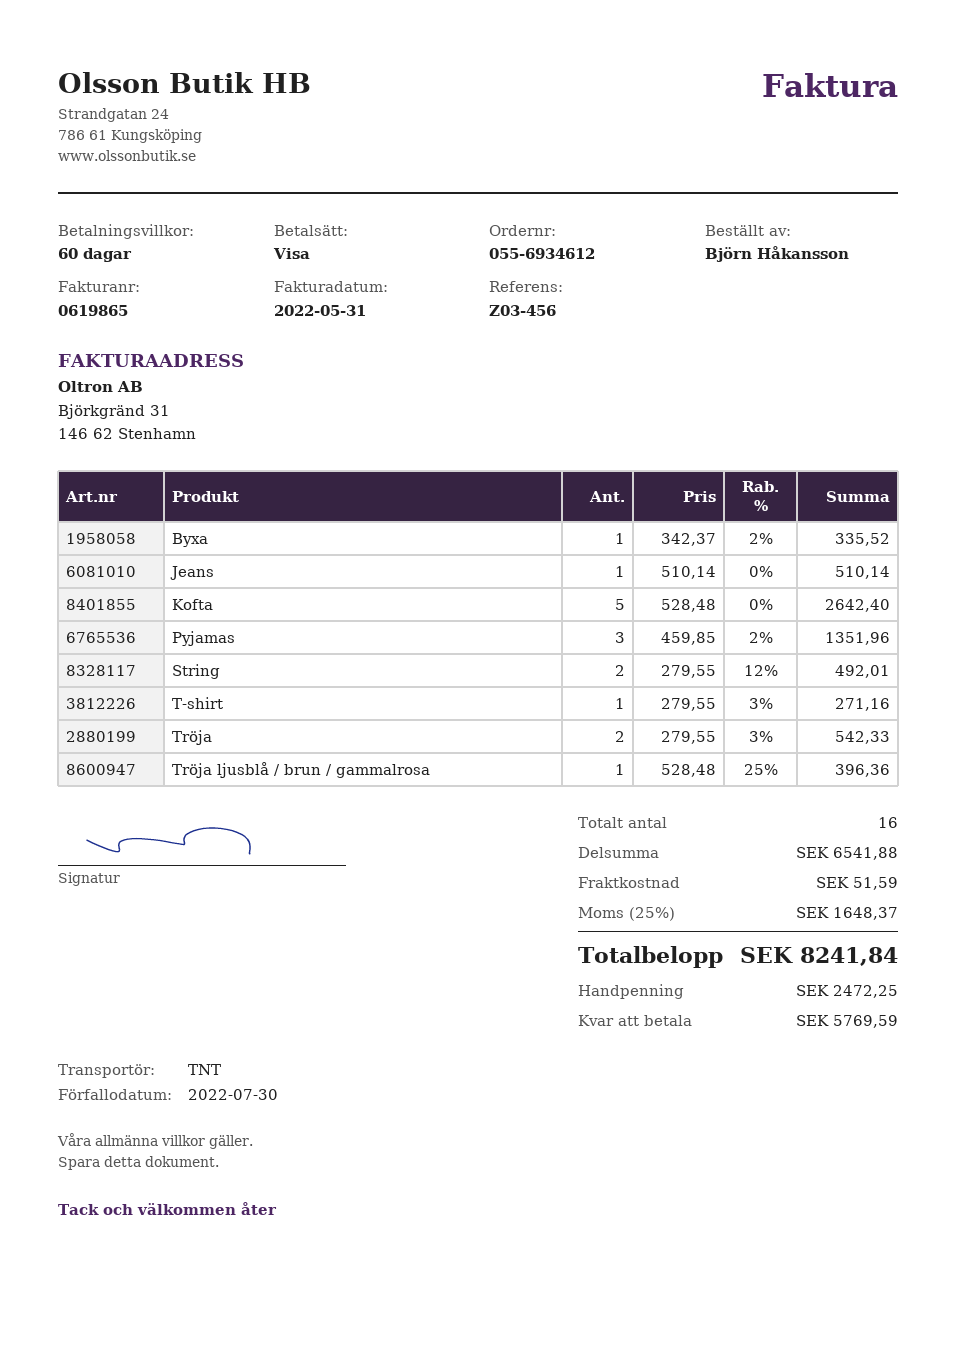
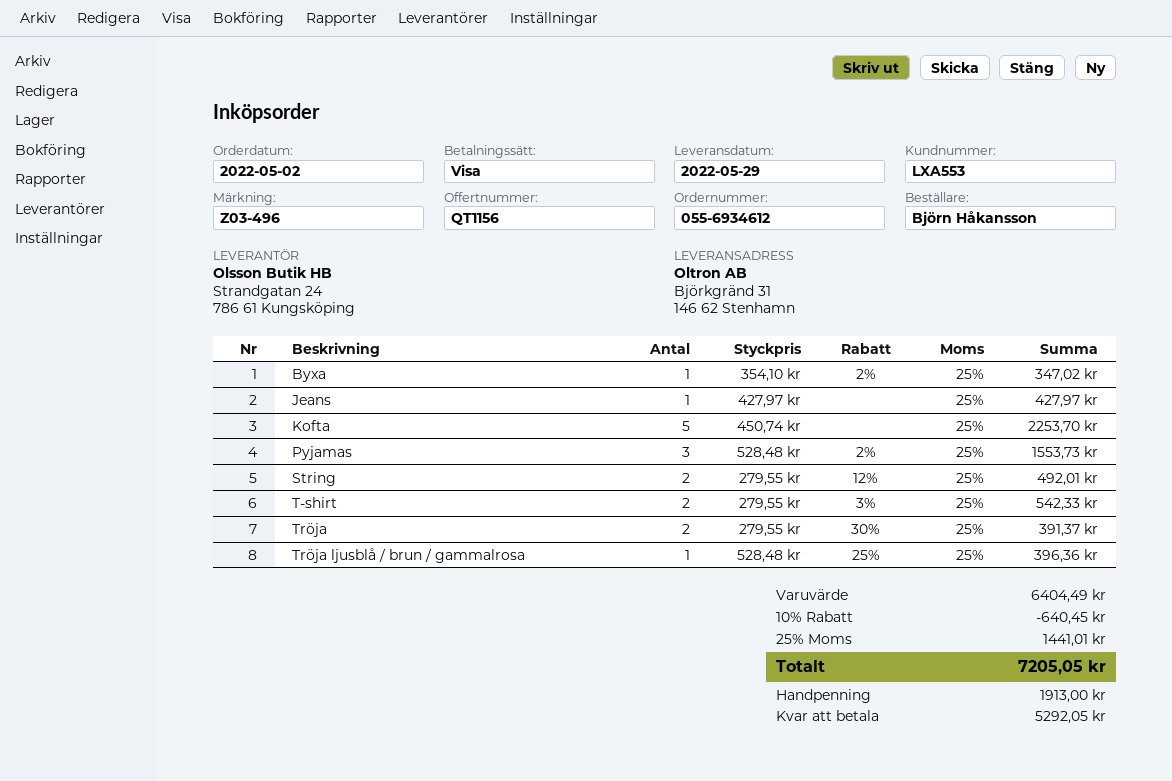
reference: Z03-456 -> Z03-496
Byxa: 1 x 342.37 - 2% = 335.52 -> 1 x 354.10 - 2% = 347.02
Jeans: 1 x 510.14 = 510.14 -> 1 x 427.97 = 427.97
Kofta: 5 x 528.48 = 2642.40 -> 5 x 450.74 = 2253.70
Pyjamas: 3 x 459.85 - 2% = 1351.96 -> 3 x 528.48 - 2% = 1553.73
T-shirt: 1 x 279.55 - 3% = 271.16 -> 2 x 279.55 - 3% = 542.33
Tröja: 2 x 279.55 - 3% = 542.33 -> 2 x 279.55 - 30% = 391.37
subtotal: 6541.88 -> 6404.49
discount: none -> 10% = 640.45
shipping: 51.59 -> none
tax: 25% = 1648.37 -> 25% = 1441.01
total: 8241.84 -> 7205.05
deposit: 2472.25 -> 1913.00
balance: 5769.59 -> 5292.05

